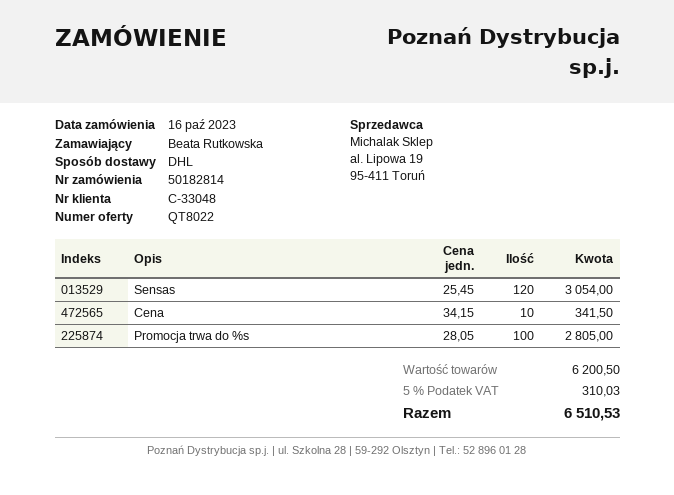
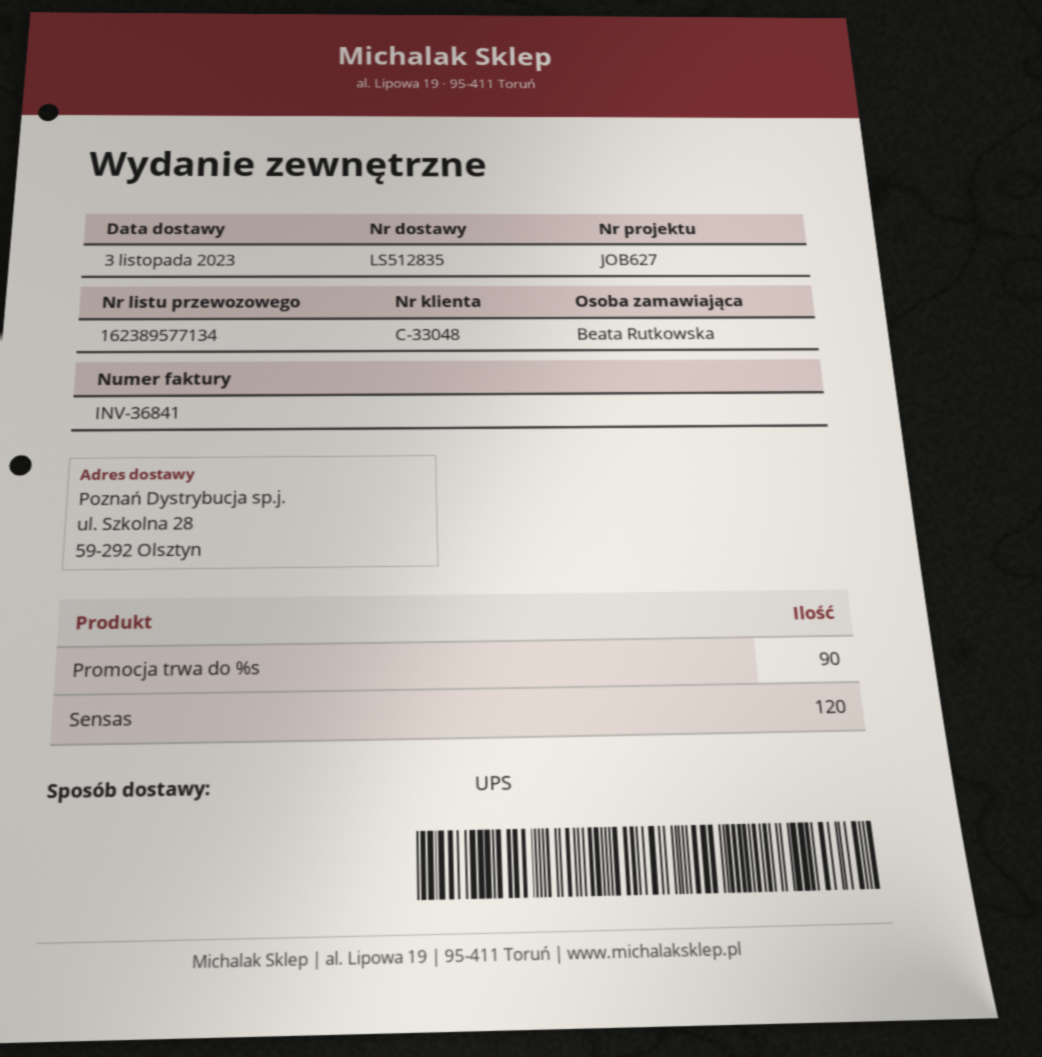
shipping method: DHL -> UPS
Cena: 10 -> none
Promocja trwa do %s: 100 -> 90

